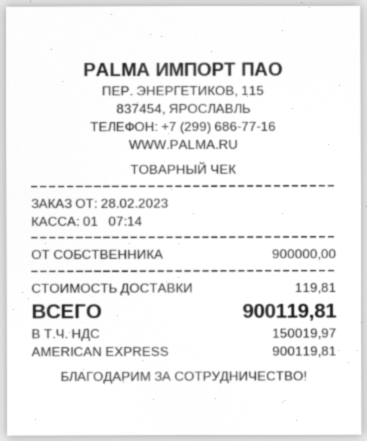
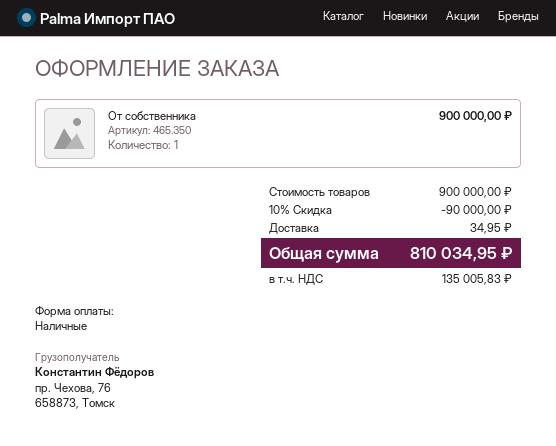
payment method: American Express -> cash
discount: none -> 10% = 90000.00
shipping: 119.81 -> 34.95
tax: 150019.97 -> 135005.83
total: 900119.81 -> 810034.95

